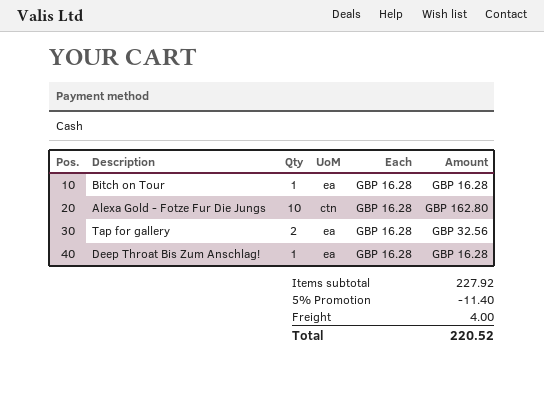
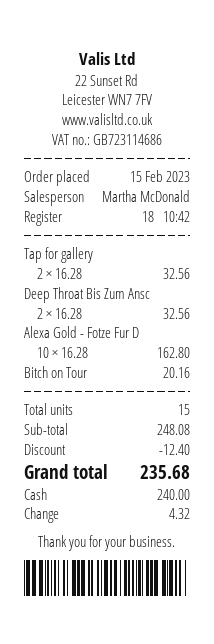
Bitch on Tour: 1 x 16.28 = 16.28 -> 1 x 20.16 = 20.16
Deep Throat Bis Zum Anschlag!: 1 x 16.28 = 16.28 -> 2 x 16.28 = 32.56
subtotal: 227.92 -> 248.08
discount: 11.40 -> 12.40
shipping: 4.00 -> none
total: 220.52 -> 235.68

